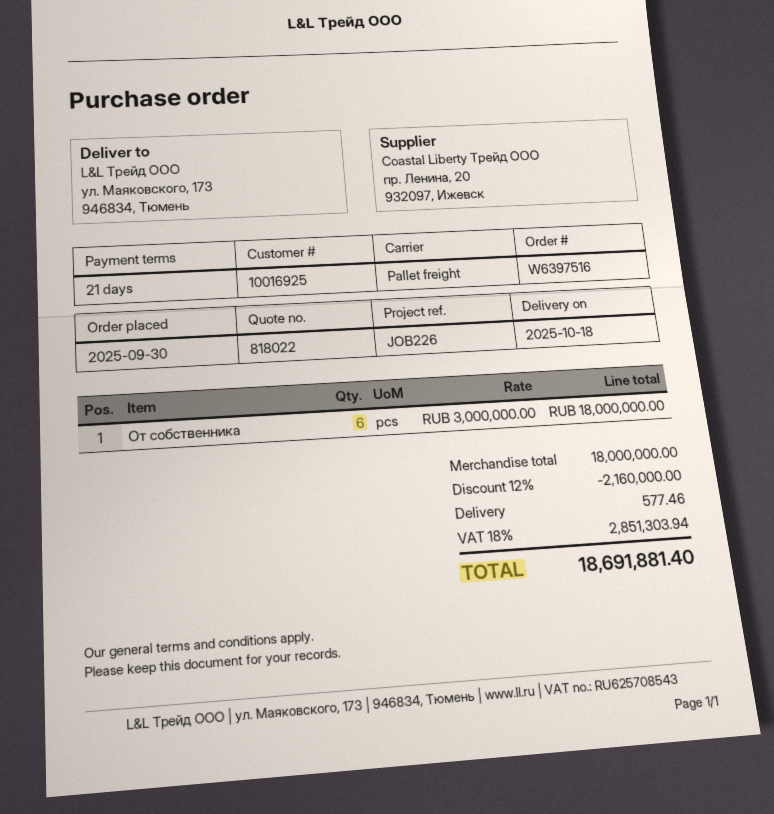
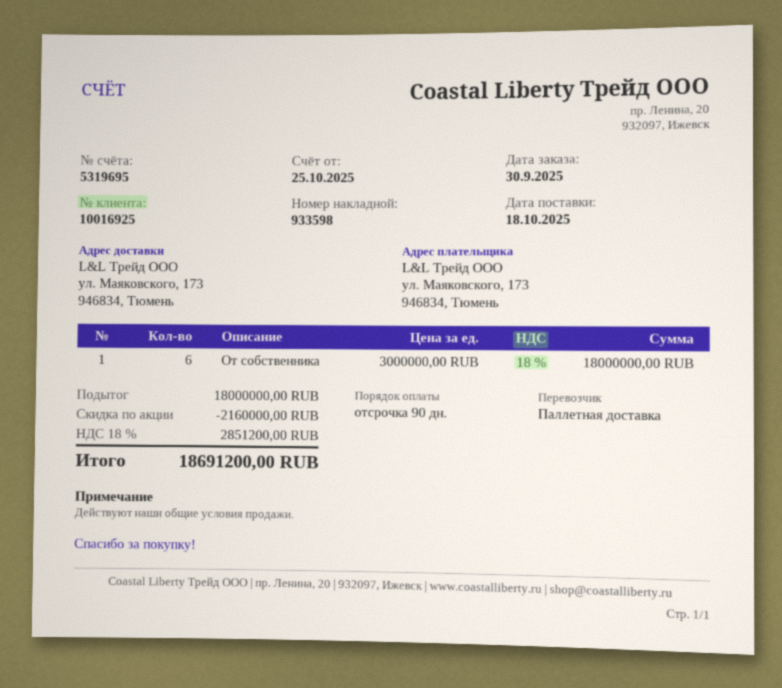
payment terms: 21 days -> 90 days
shipping: 577.46 -> none
tax: 18% = 2851303.94 -> 18% = 2851200.00
total: 18691881.40 -> 18691200.00

